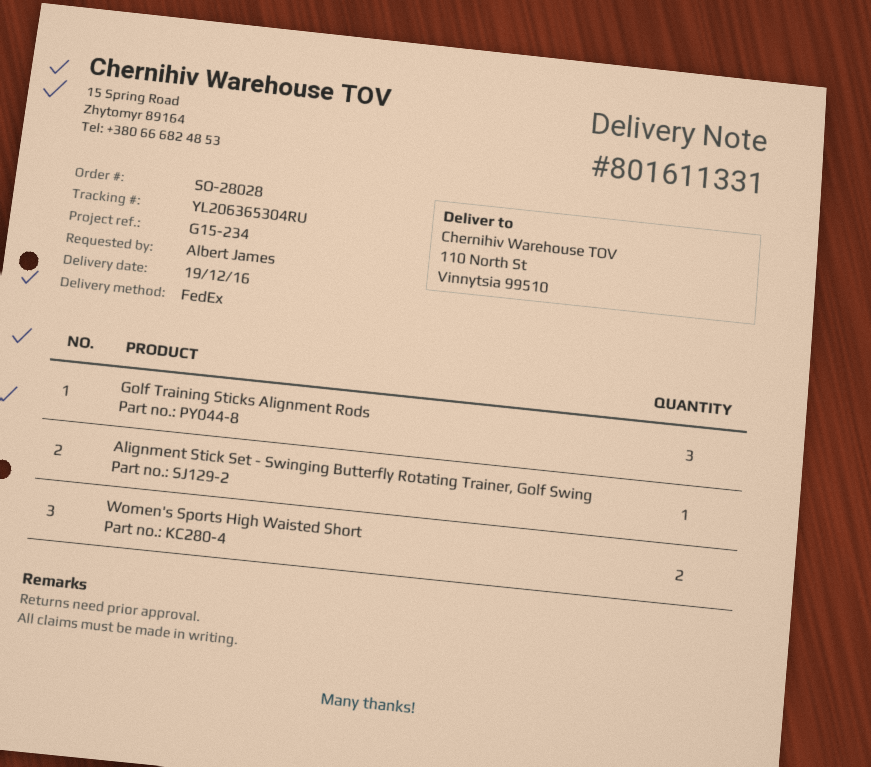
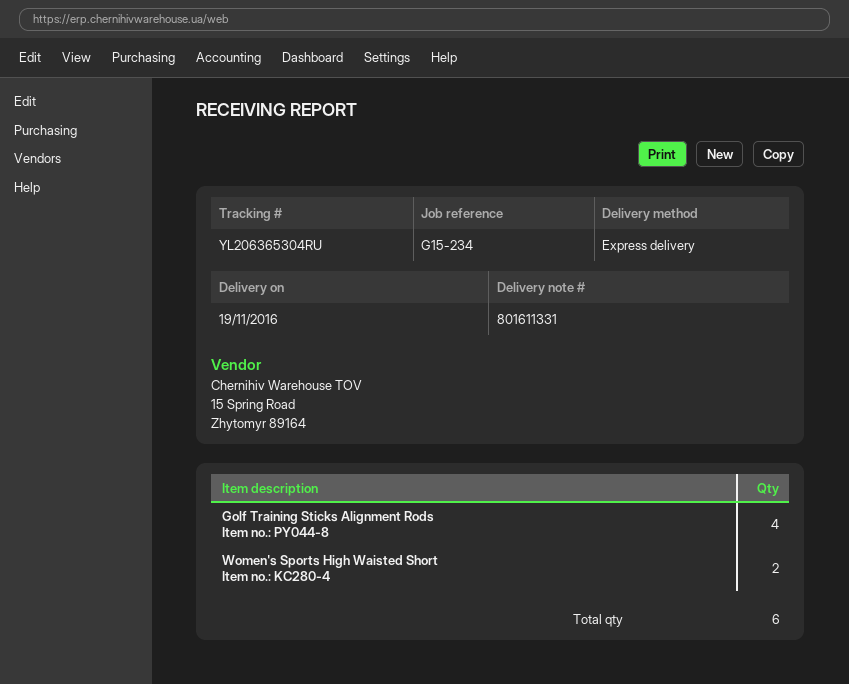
delivery date: 2016-12-19 -> 2016-11-19
shipping method: FedEx -> express
Golf Training Sticks Alignment Rods: 3 -> 4
Alignment Stick Set - Swinging Butterfly Rotating Trainer, Golf Swing: 1 -> none

